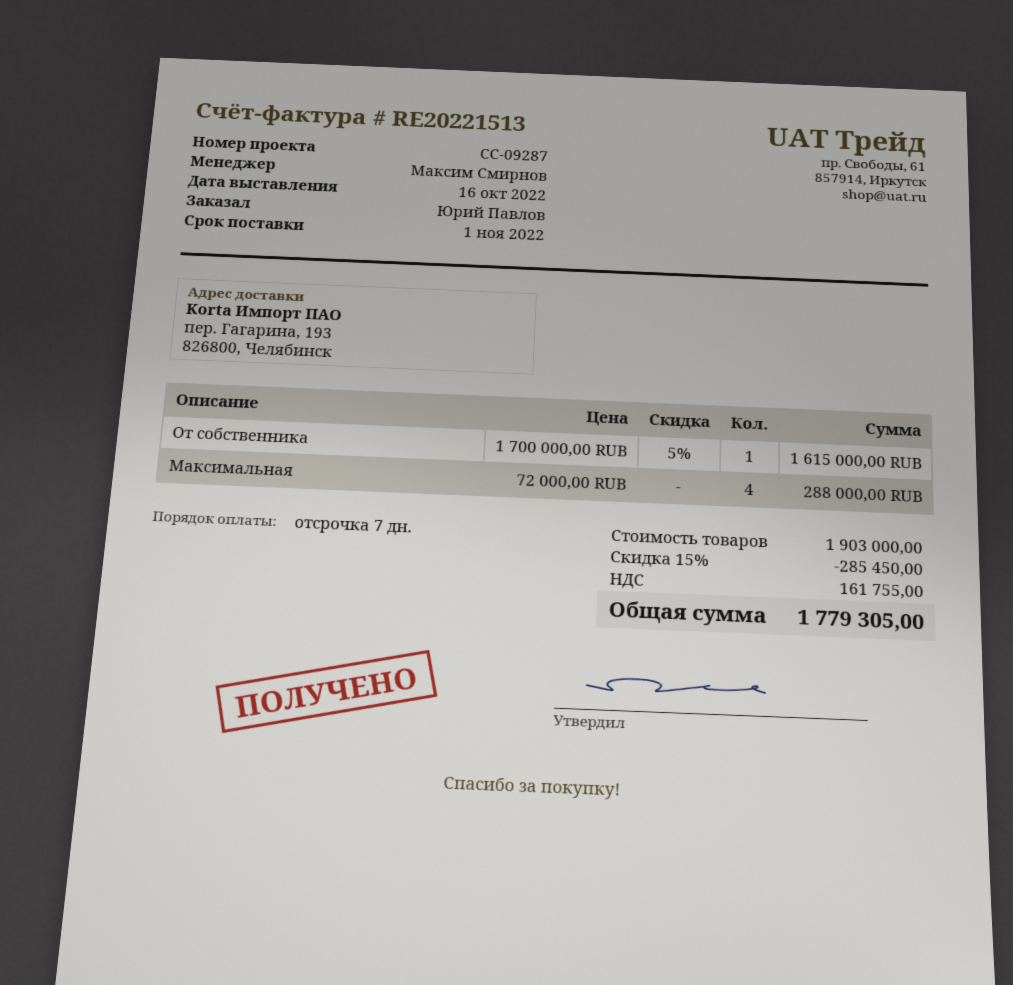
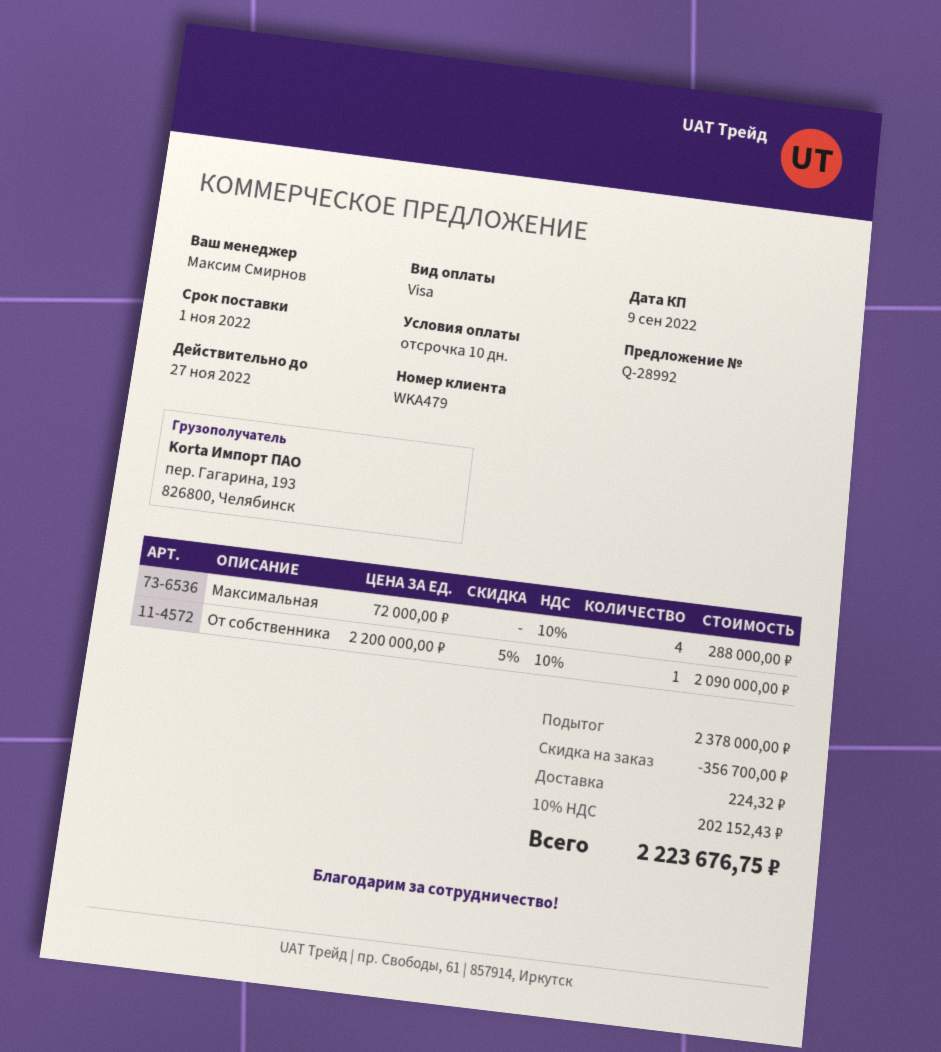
payment terms: 7 days -> 10 days
От собственника: 1 x 1700000.00 - 5% = 1615000.00 -> 1 x 2200000.00 - 5% = 2090000.00
subtotal: 1903000.00 -> 2378000.00
discount: 285450.00 -> 356700.00
shipping: none -> 224.32
tax: 161755.00 -> 202152.43
total: 1779305.00 -> 2223676.75

